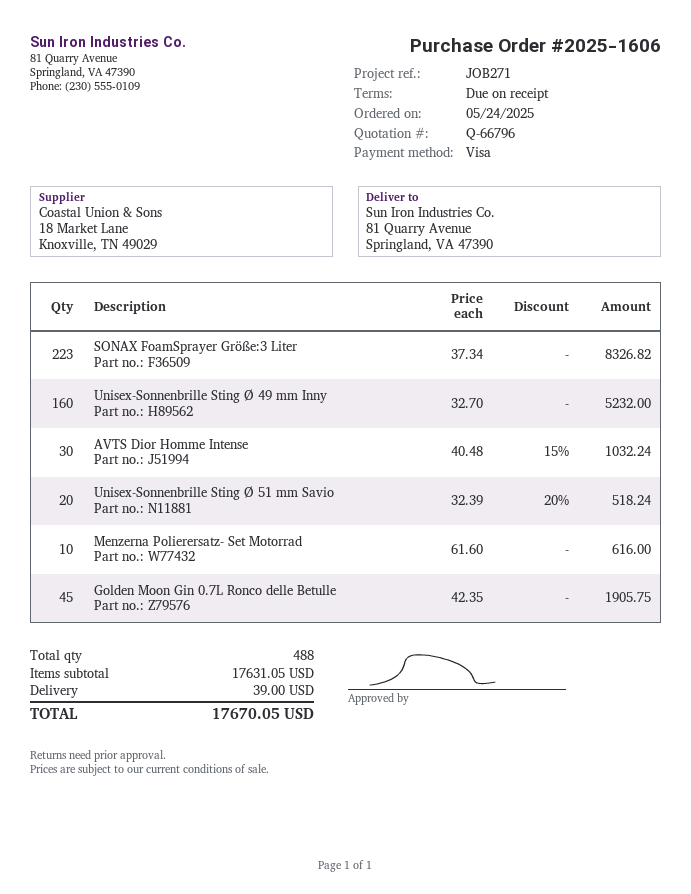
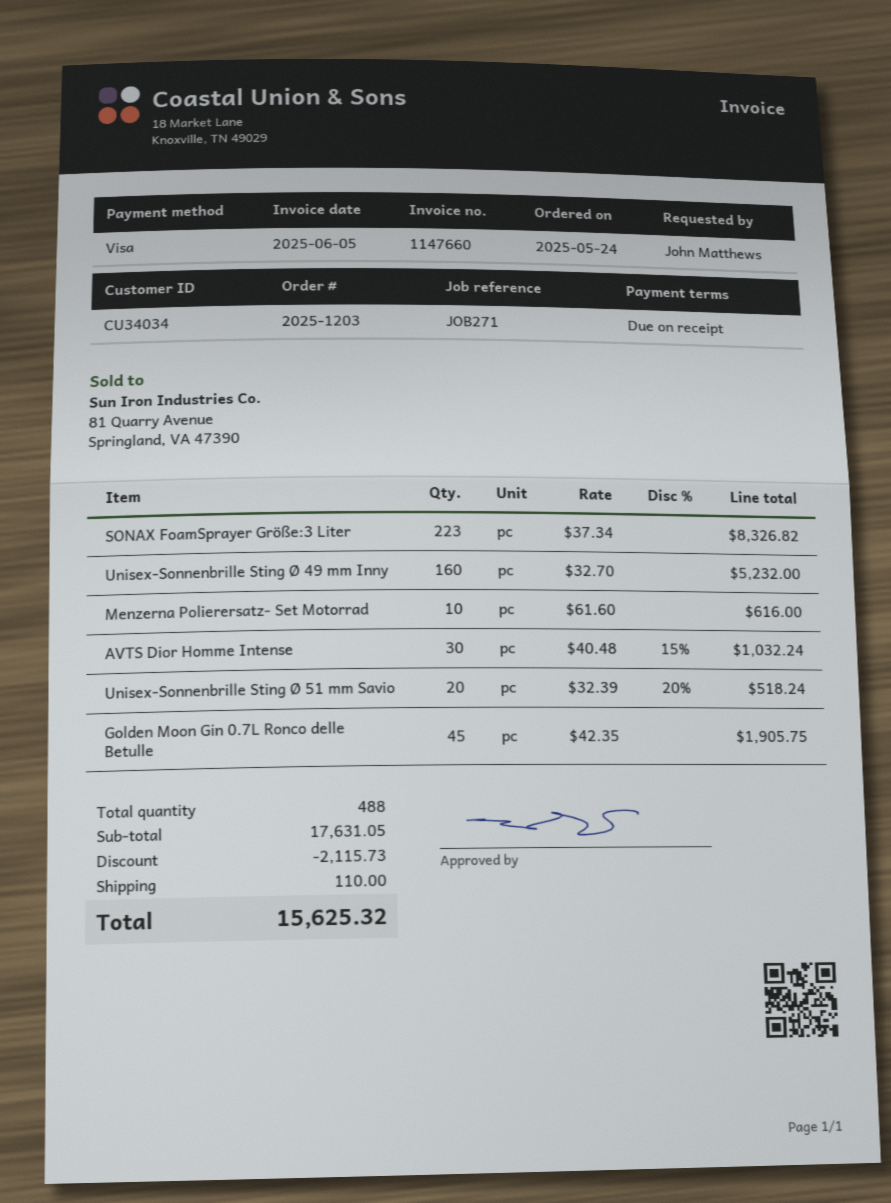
order number: 2025-1606 -> 2025-1203
discount: none -> 2115.73
shipping: 39.00 -> 110.00
total: 17670.05 -> 15625.32

